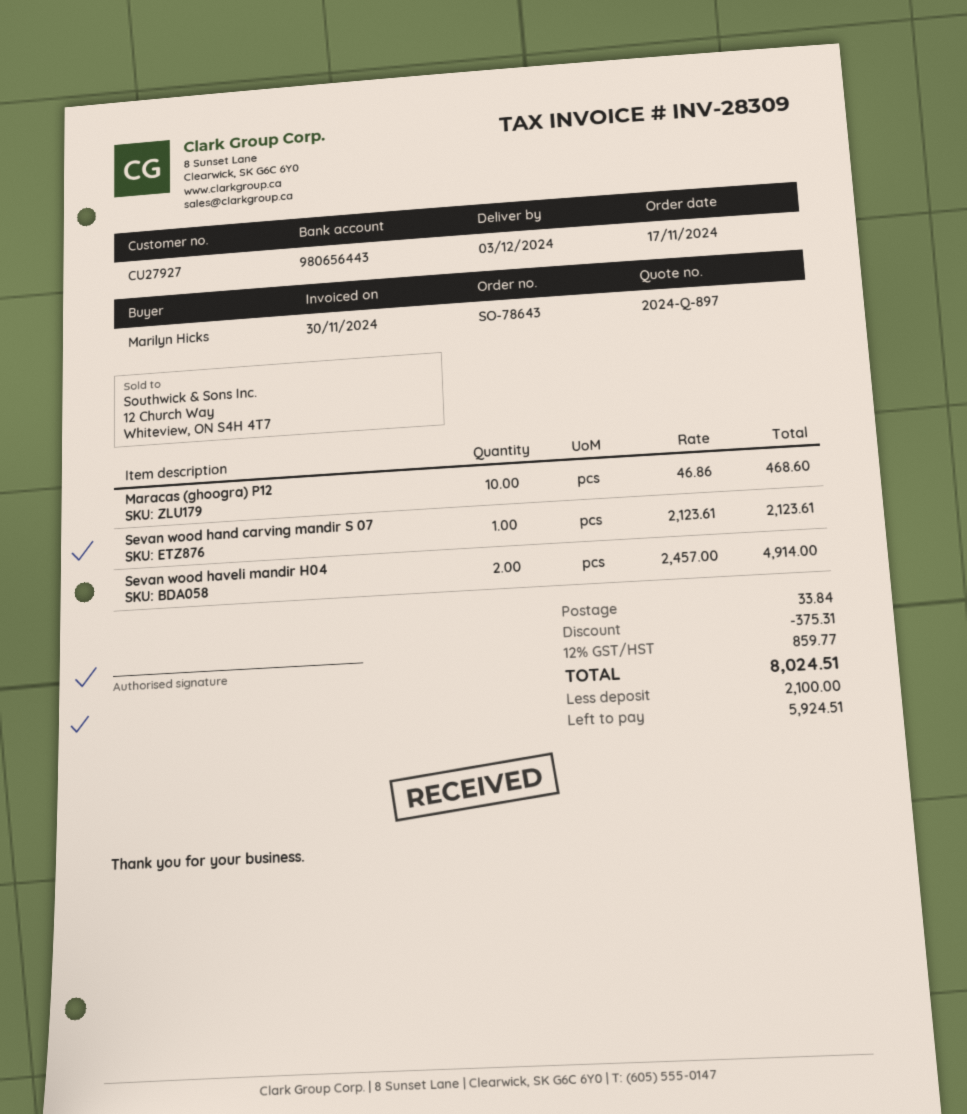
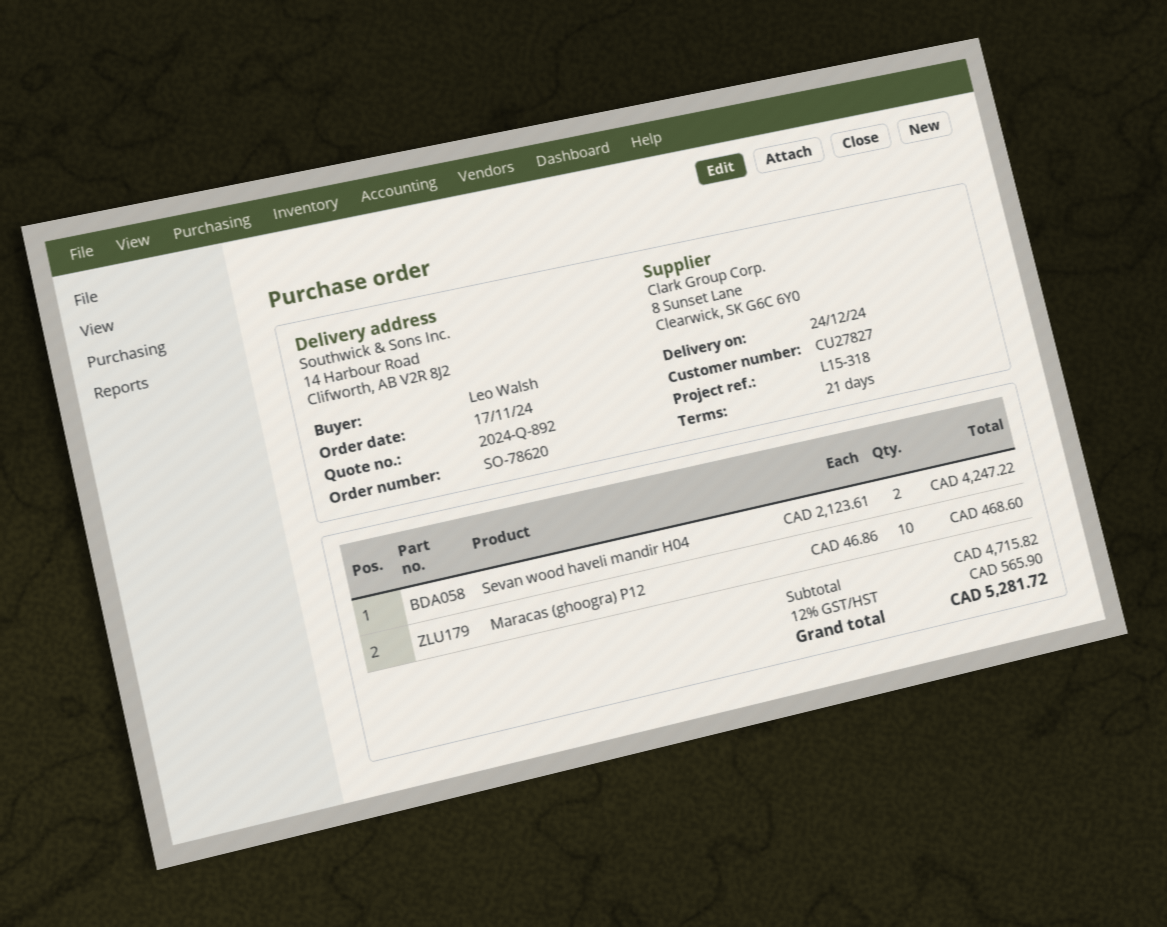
quote number: 2024-Q-897 -> 2024-Q-892
order number: SO-78643 -> SO-78620
delivery date: 2024-12-03 -> 2024-12-24
customer number: CU27927 -> CU27827
ordered by: Marilyn Hicks -> Leo Walsh
Sevan wood hand carving mandir S 07: 1 x 2123.61 = 2123.61 -> none
Sevan wood haveli mandir H04: 2 x 2457.00 = 4914.00 -> 2 x 2123.61 = 4247.22
discount: 375.31 -> none
shipping: 33.84 -> none
tax: 12% = 859.77 -> 12% = 565.90
total: 8024.51 -> 5281.72

